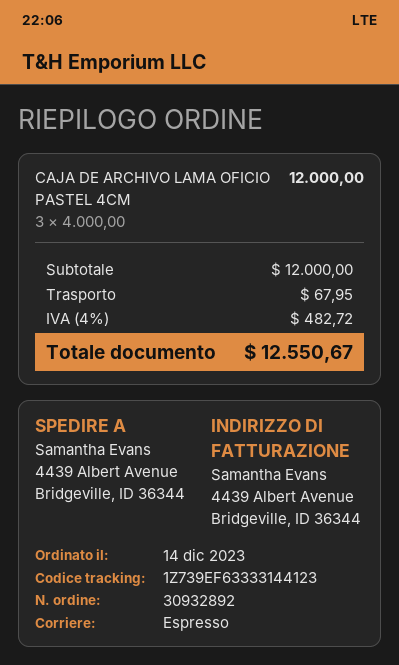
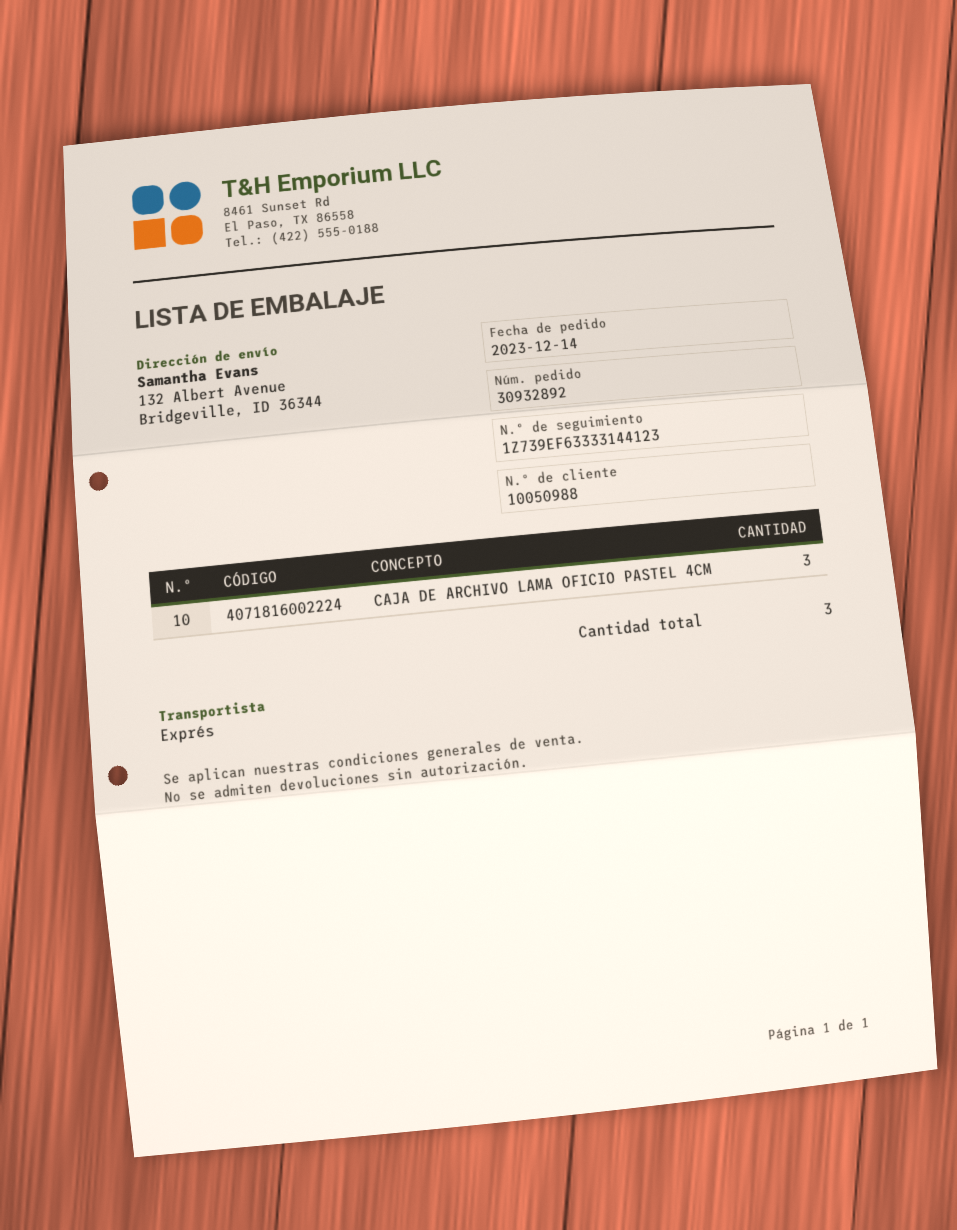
ship to: 4439 Albert Avenue, Bridgeville, ID 36344 -> 132 Albert Avenue, Bridgeville, ID 36344

